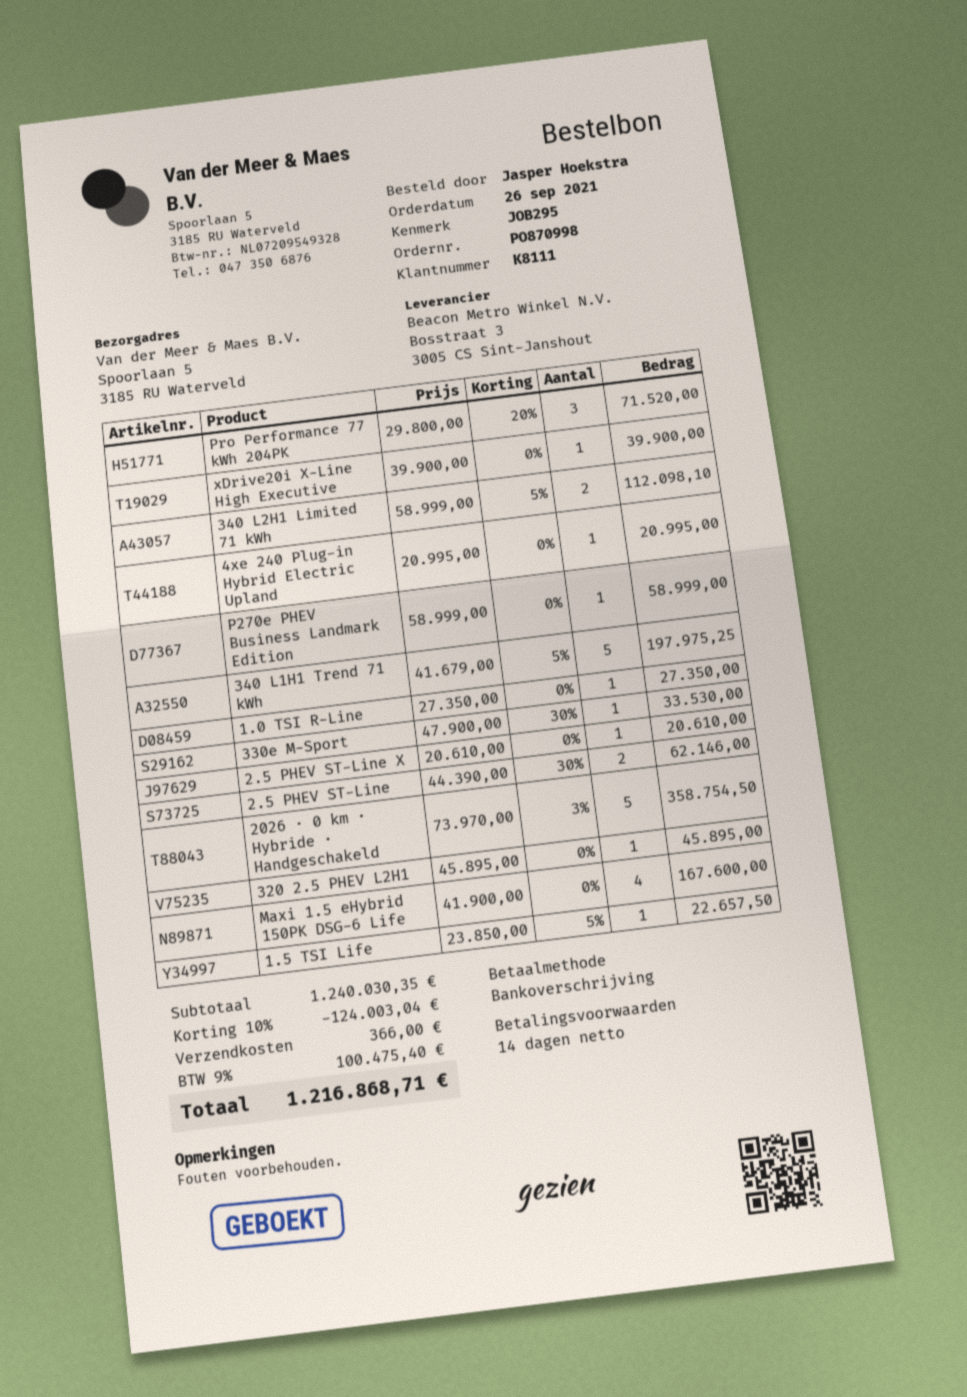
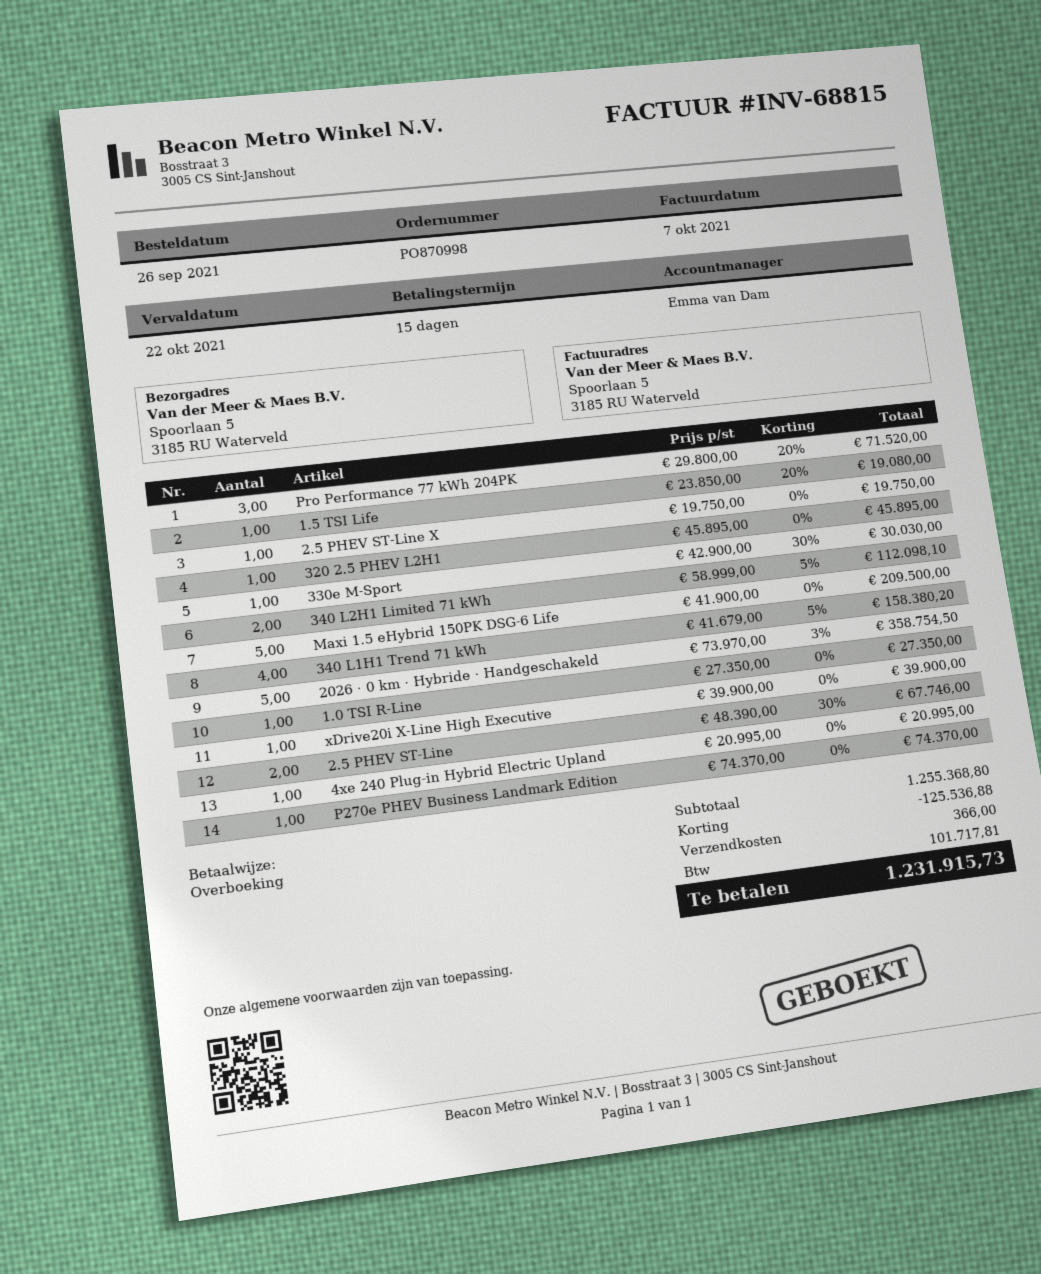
payment terms: 14 days -> 15 days
P270e PHEV Business Landmark Edition: 1 x 58999.00 = 58999.00 -> 1 x 74370.00 = 74370.00
340 L1H1 Trend 71 kWh: 5 x 41679.00 - 5% = 197975.25 -> 4 x 41679.00 - 5% = 158380.20
330e M-Sport: 1 x 47900.00 - 30% = 33530.00 -> 1 x 42900.00 - 30% = 30030.00
2.5 PHEV ST-Line X: 1 x 20610.00 = 20610.00 -> 1 x 19750.00 = 19750.00
2.5 PHEV ST-Line: 2 x 44390.00 - 30% = 62146.00 -> 2 x 48390.00 - 30% = 67746.00
Maxi 1.5 eHybrid 150PK DSG-6 Life: 4 x 41900.00 = 167600.00 -> 5 x 41900.00 = 209500.00
1.5 TSI Life: 1 x 23850.00 - 5% = 22657.50 -> 1 x 23850.00 - 20% = 19080.00
subtotal: 1240030.35 -> 1255368.80
discount: 124003.04 -> 125536.88
tax: 100475.40 -> 101717.81
total: 1216868.71 -> 1231915.73

